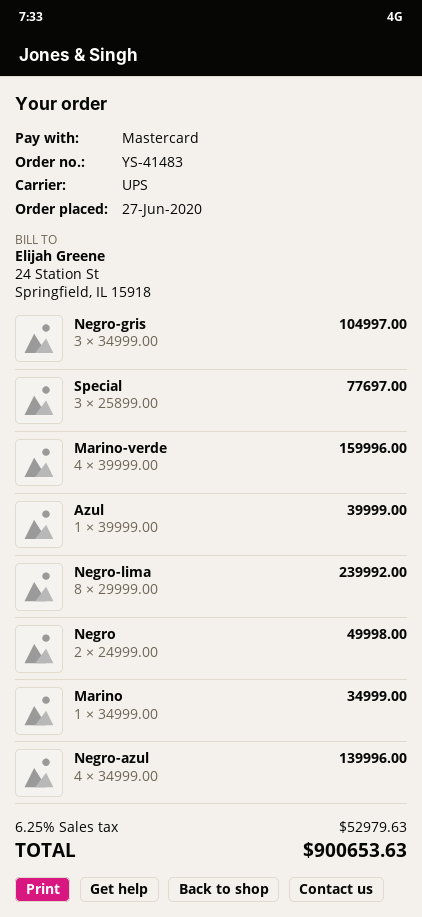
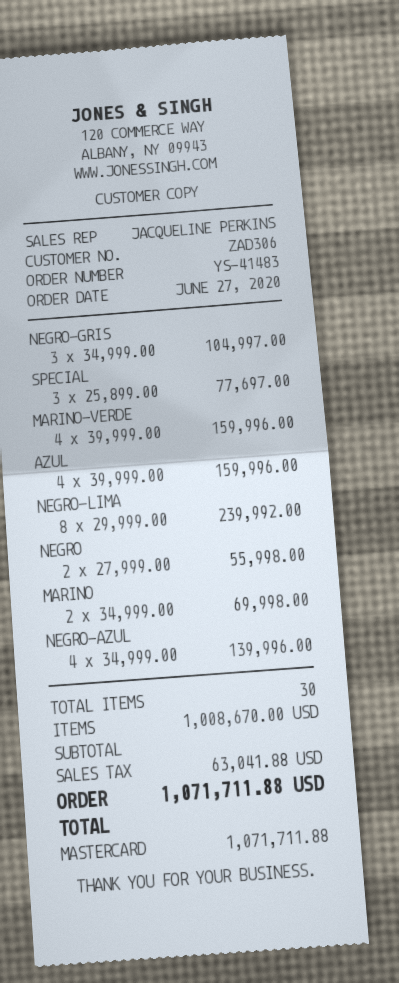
Azul: 1 x 39999.00 = 39999.00 -> 4 x 39999.00 = 159996.00
Negro: 2 x 24999.00 = 49998.00 -> 2 x 27999.00 = 55998.00
Marino: 1 x 34999.00 = 34999.00 -> 2 x 34999.00 = 69998.00
tax: 52979.63 -> 63041.88
total: 900653.63 -> 1071711.88

